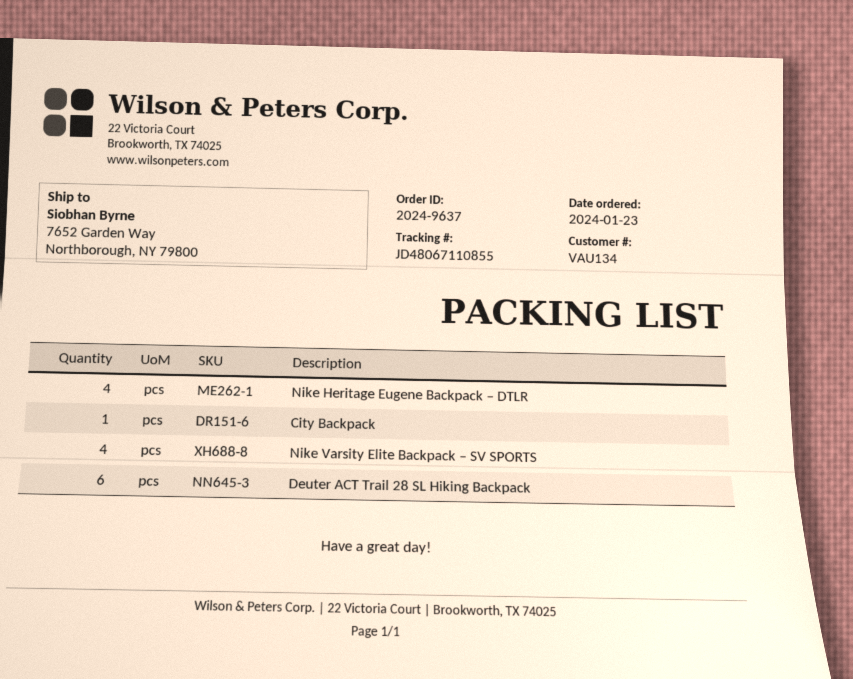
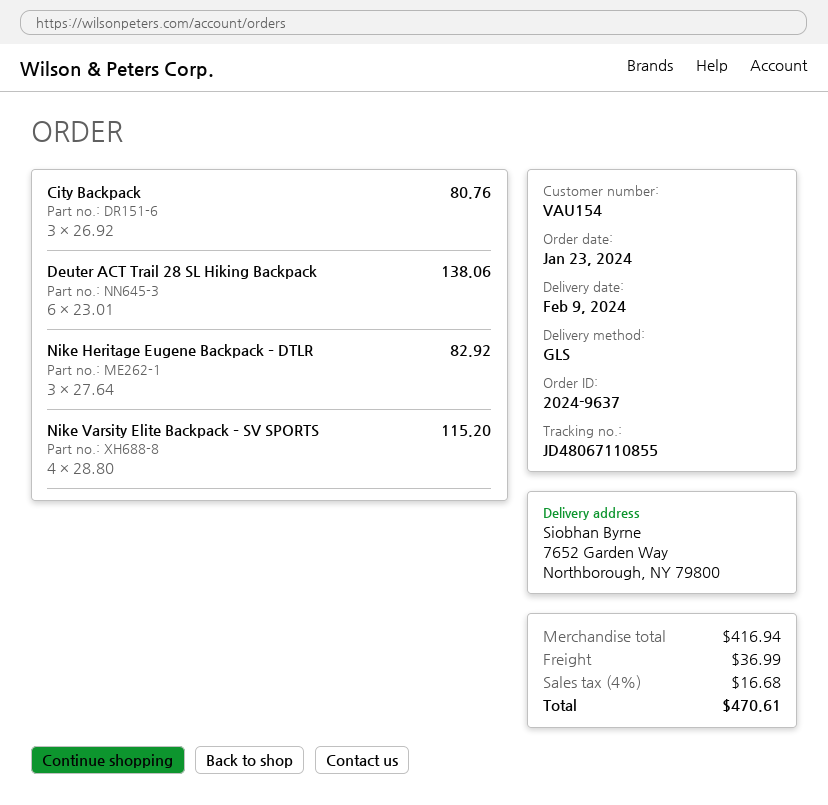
customer number: VAU134 -> VAU154
Nike Heritage Eugene Backpack – DTLR: 4 -> 3
City Backpack: 1 -> 3

